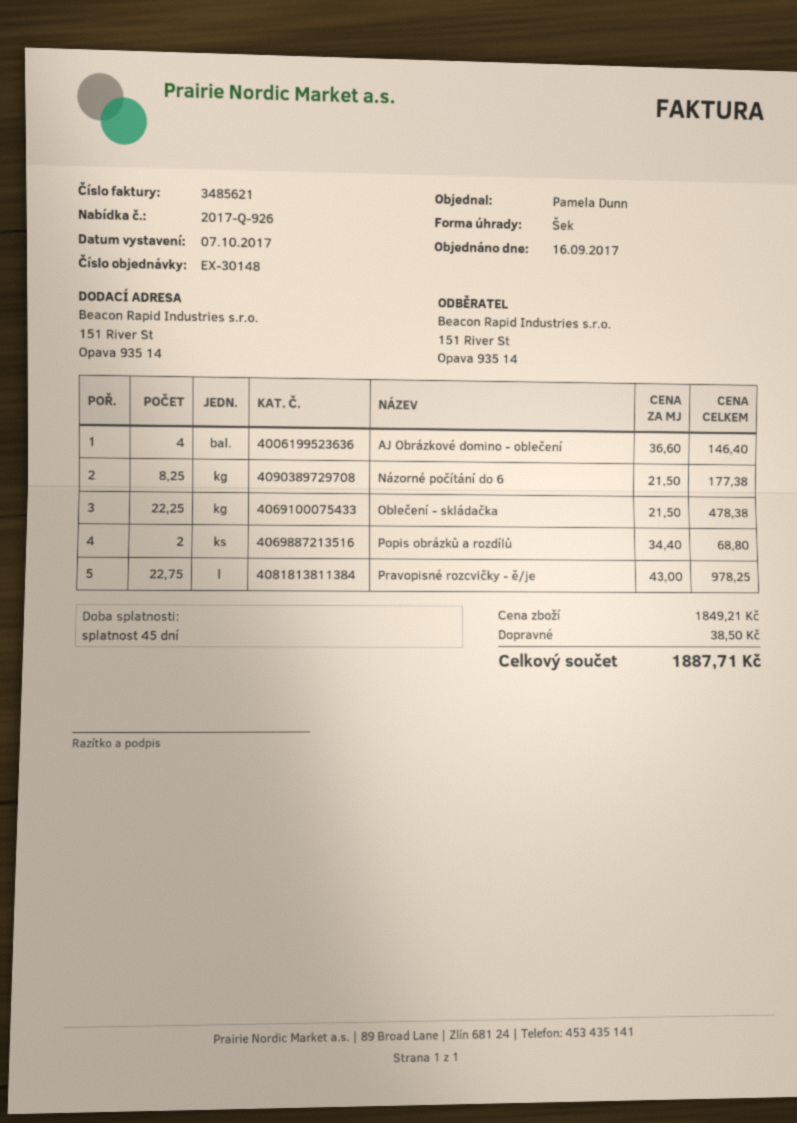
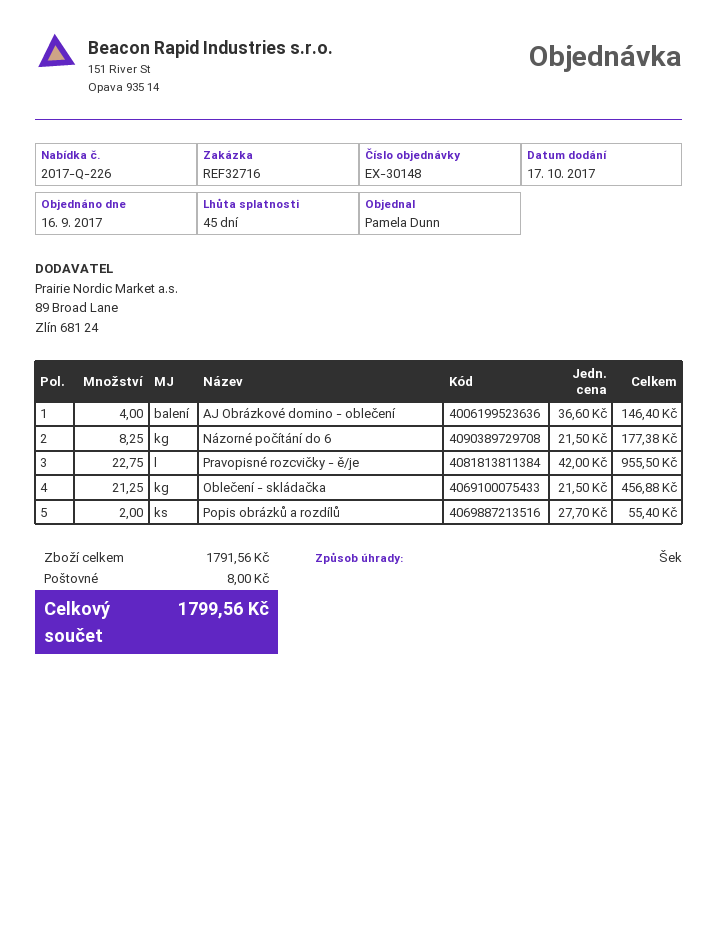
quote number: 2017-Q-926 -> 2017-Q-226
Oblečení - skládačka: 22.25 x 21.50 = 478.38 -> 21.25 x 21.50 = 456.88
Popis obrázků a rozdílů: 2 x 34.40 = 68.80 -> 2 x 27.70 = 55.40
Pravopisné rozcvičky - ě/je: 22.75 x 43.00 = 978.25 -> 22.75 x 42.00 = 955.50
subtotal: 1849.21 -> 1791.56
shipping: 38.50 -> 8.00
total: 1887.71 -> 1799.56

